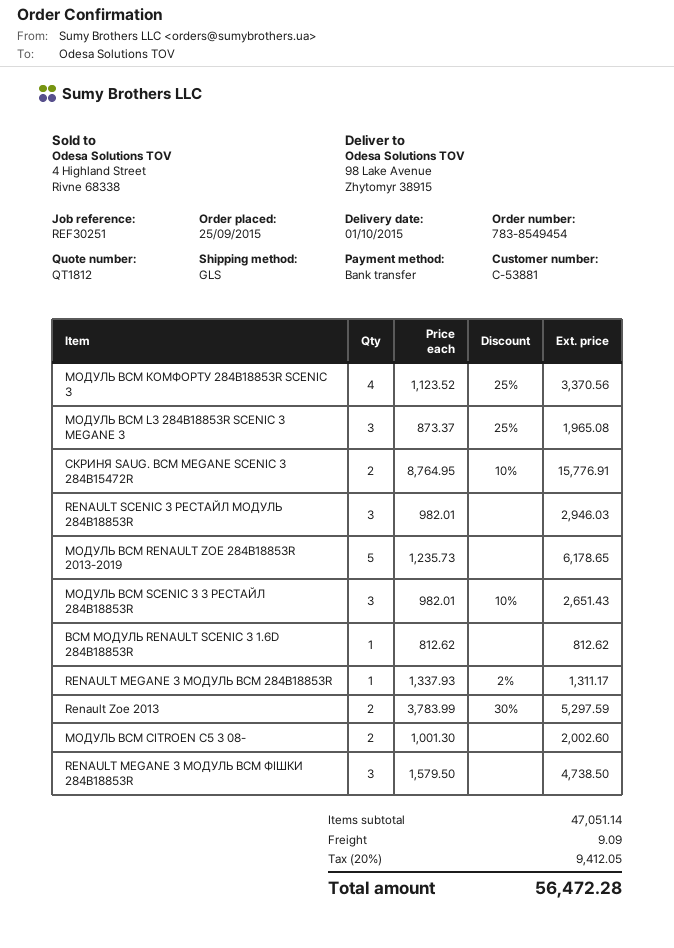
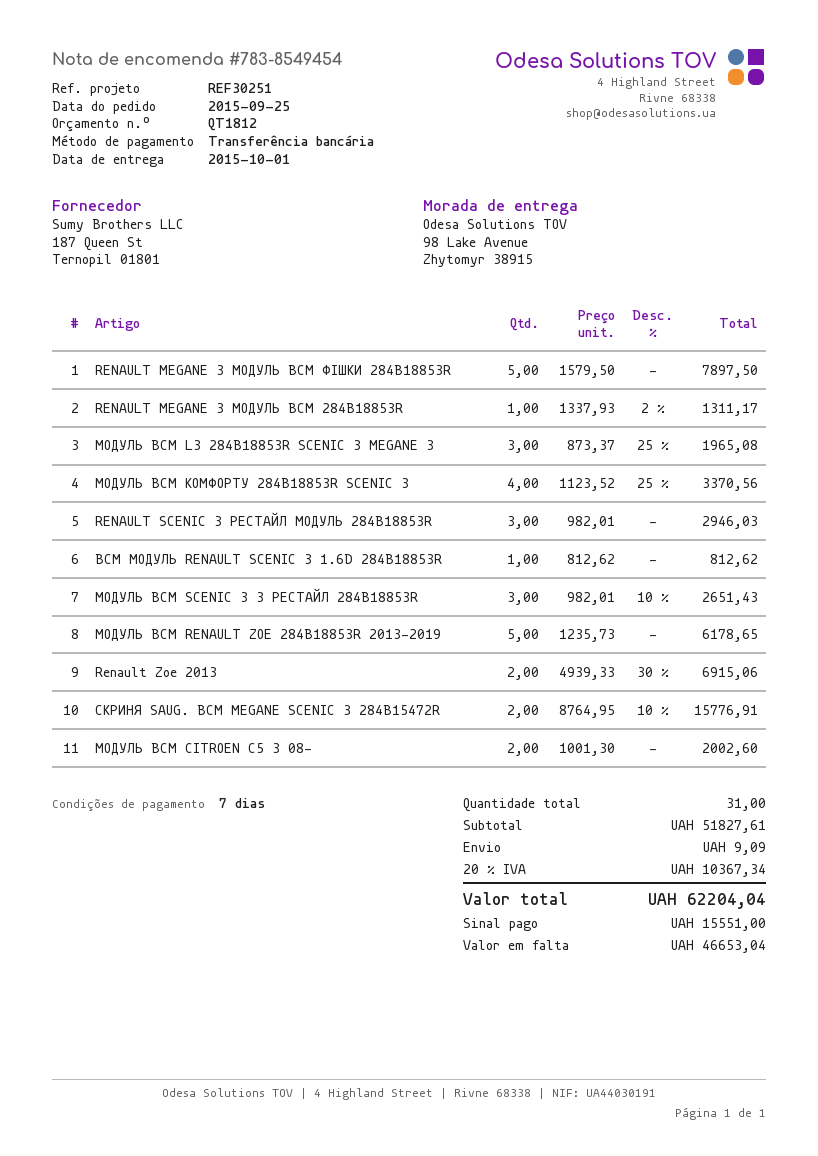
Renault Zoe 2013: 2 x 3783.99 - 30% = 5297.59 -> 2 x 4939.33 - 30% = 6915.06
RENAULT MEGANE 3 МОДУЛЬ BCM ФІШКИ 284B18853R: 3 x 1579.50 = 4738.50 -> 5 x 1579.50 = 7897.50
subtotal: 47051.14 -> 51827.61
tax: 20% = 9412.05 -> 20% = 10367.34
total: 56472.28 -> 62204.04

